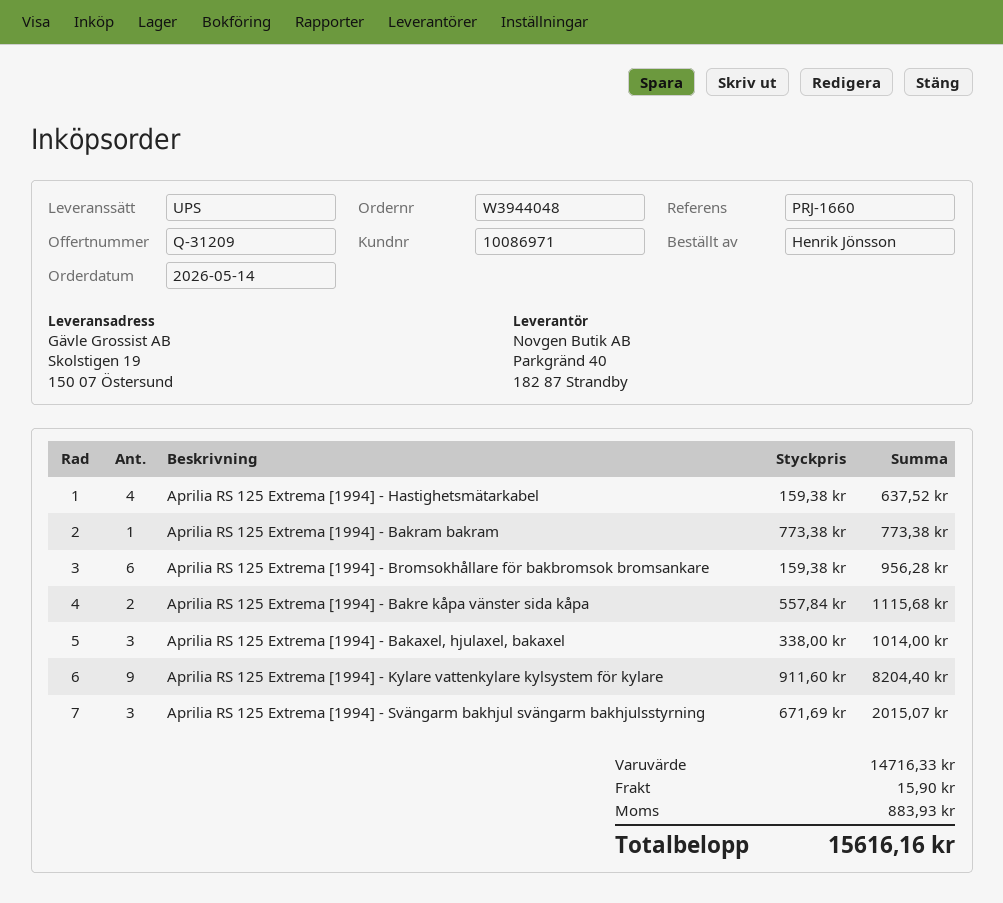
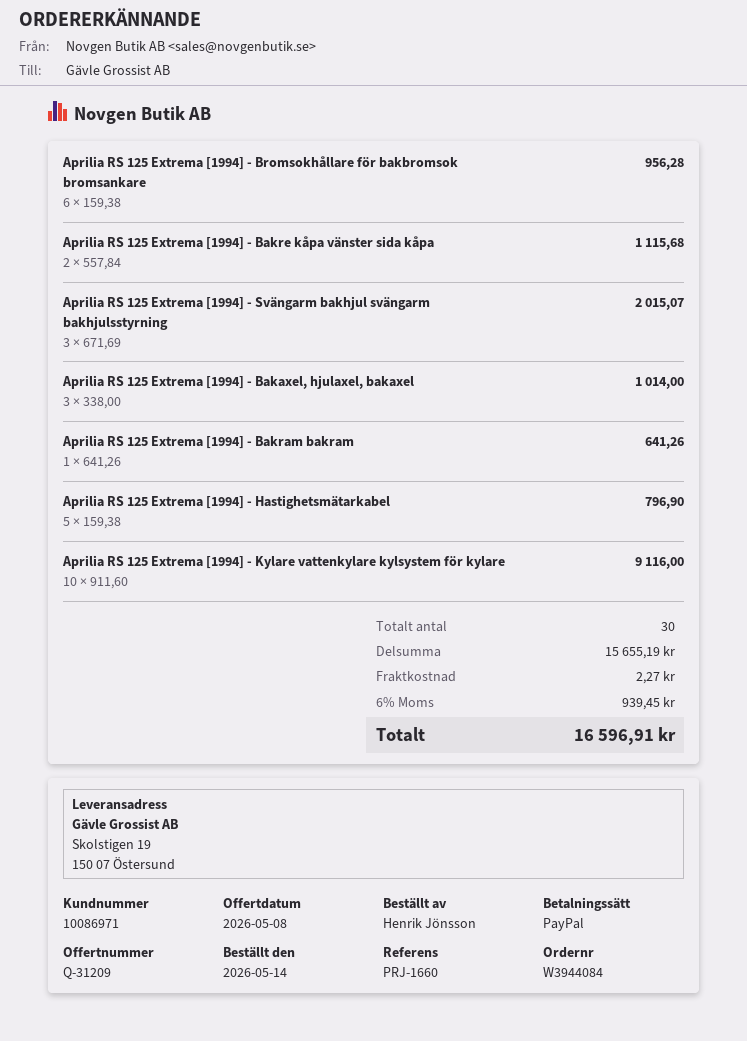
order number: W3944048 -> W3944084
Aprilia RS 125 Extrema [1994] - Hastighetsmätarkabel: 4 x 159.38 = 637.52 -> 5 x 159.38 = 796.90
Aprilia RS 125 Extrema [1994] - Bakram bakram: 1 x 773.38 = 773.38 -> 1 x 641.26 = 641.26
Aprilia RS 125 Extrema [1994] - Kylare vattenkylare kylsystem för kylare: 9 x 911.60 = 8204.40 -> 10 x 911.60 = 9116.00
subtotal: 14716.33 -> 15655.19
shipping: 15.90 -> 2.27
tax: 883.93 -> 939.45
total: 15616.16 -> 16596.91

